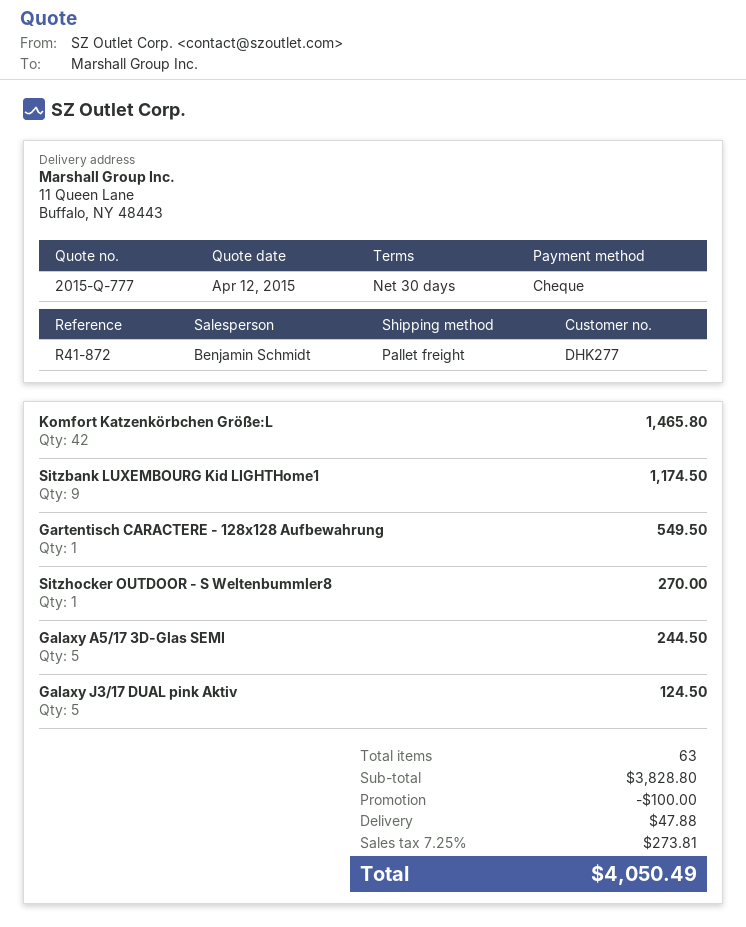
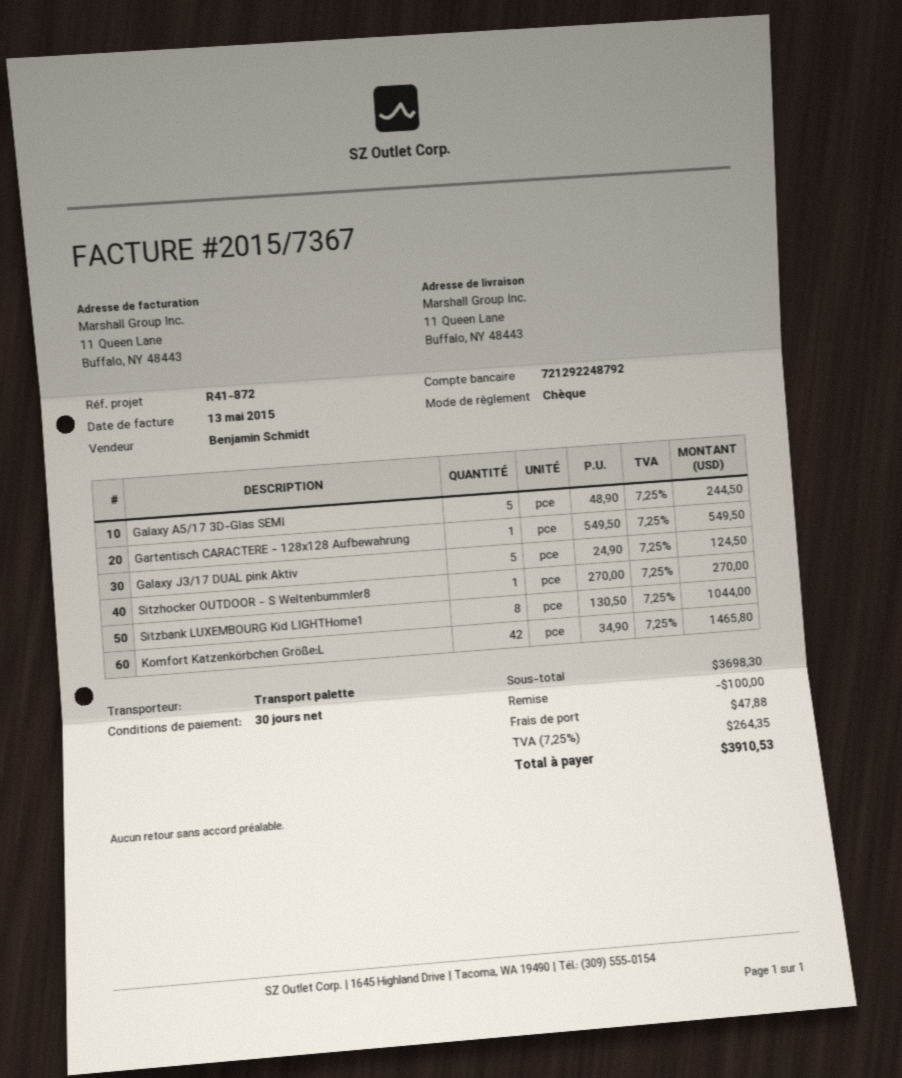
Sitzbank LUXEMBOURG Kid LIGHTHome1: 9 for 1174.50 -> 8 for 1044.00
subtotal: 3828.80 -> 3698.30
tax: 7.25% = 273.81 -> 7.25% = 264.35
total: 4050.49 -> 3910.53

